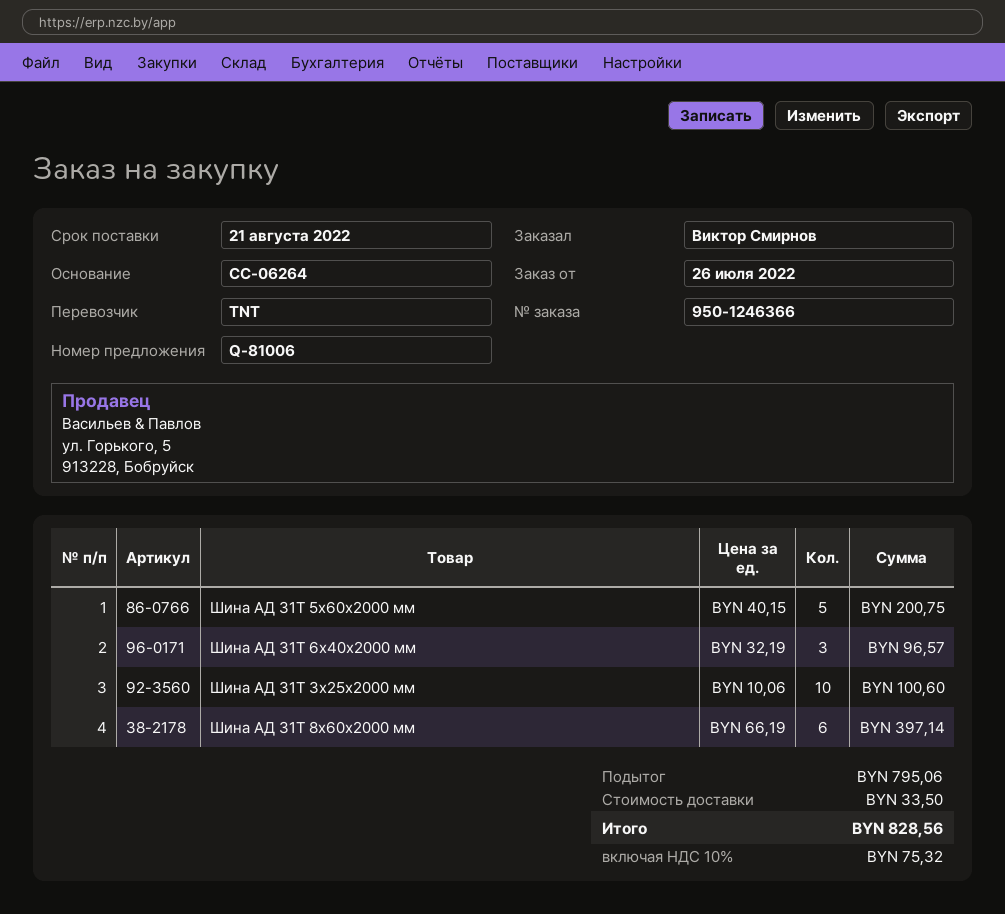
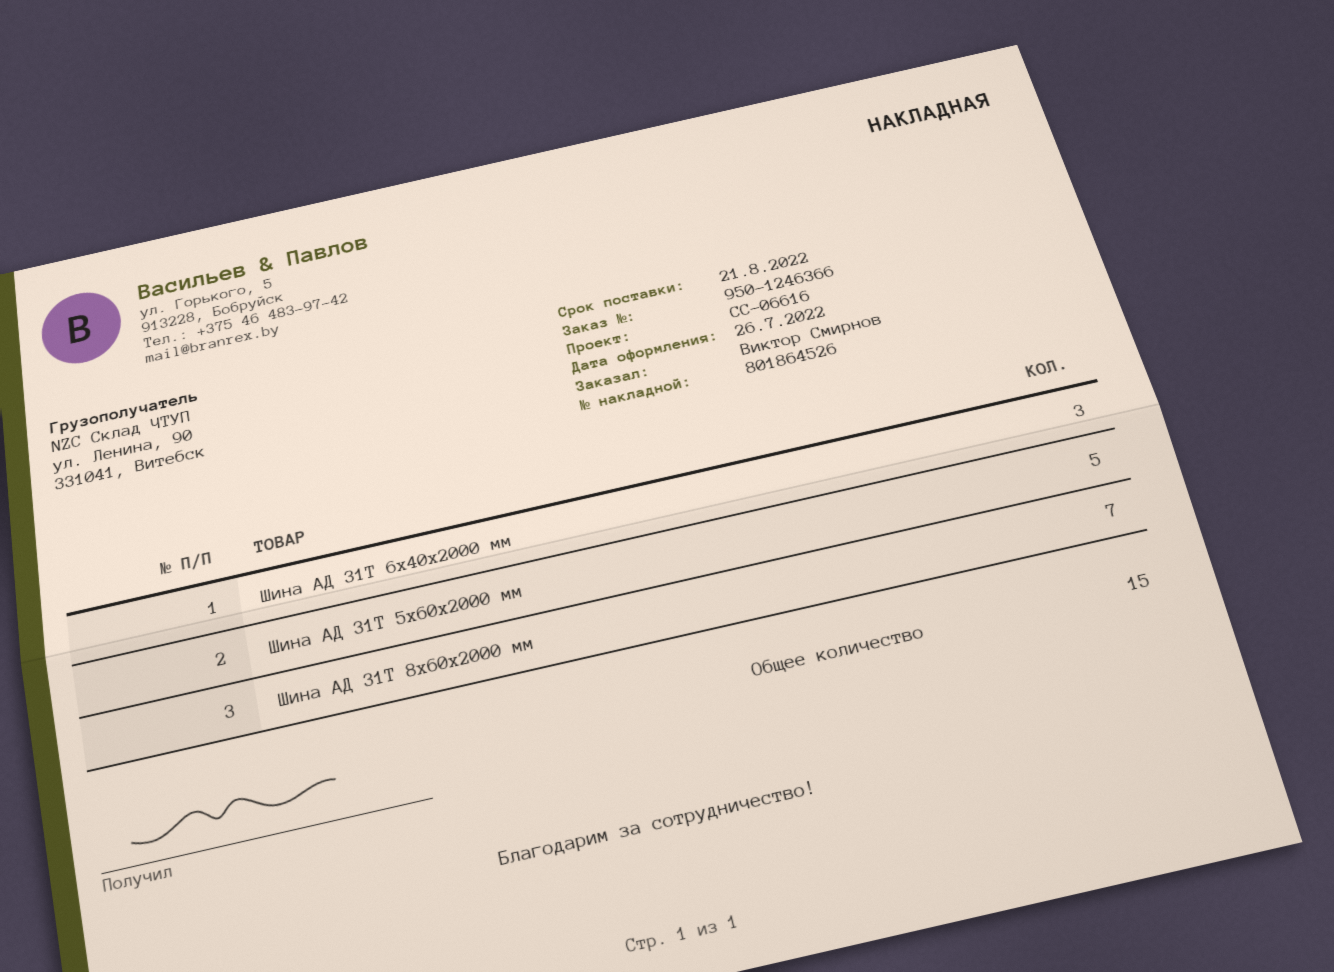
reference: CC-06264 -> CC-06616
Шина АД 31Т 3х25х2000 мм: 10 -> none
Шина АД 31Т 8х60х2000 мм: 6 -> 7

